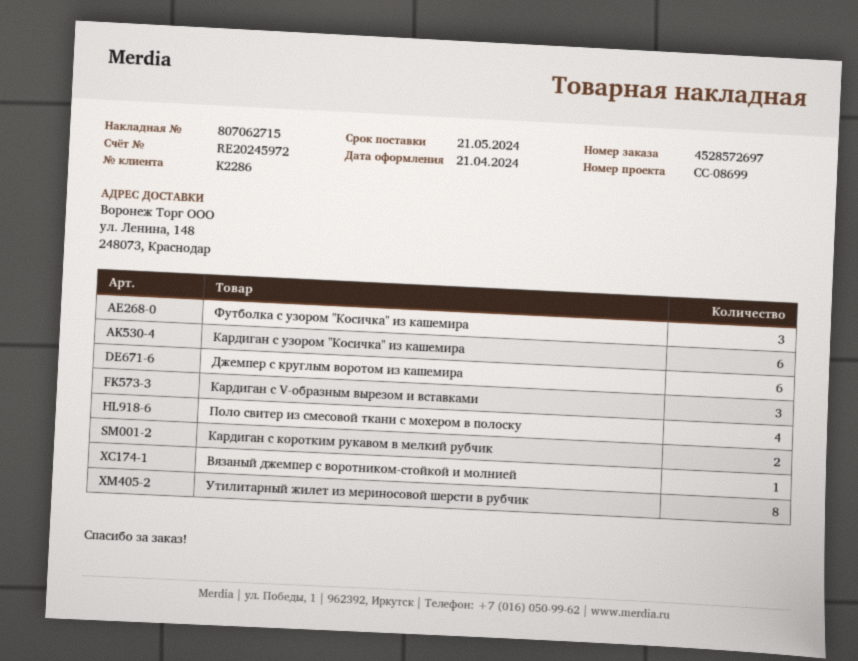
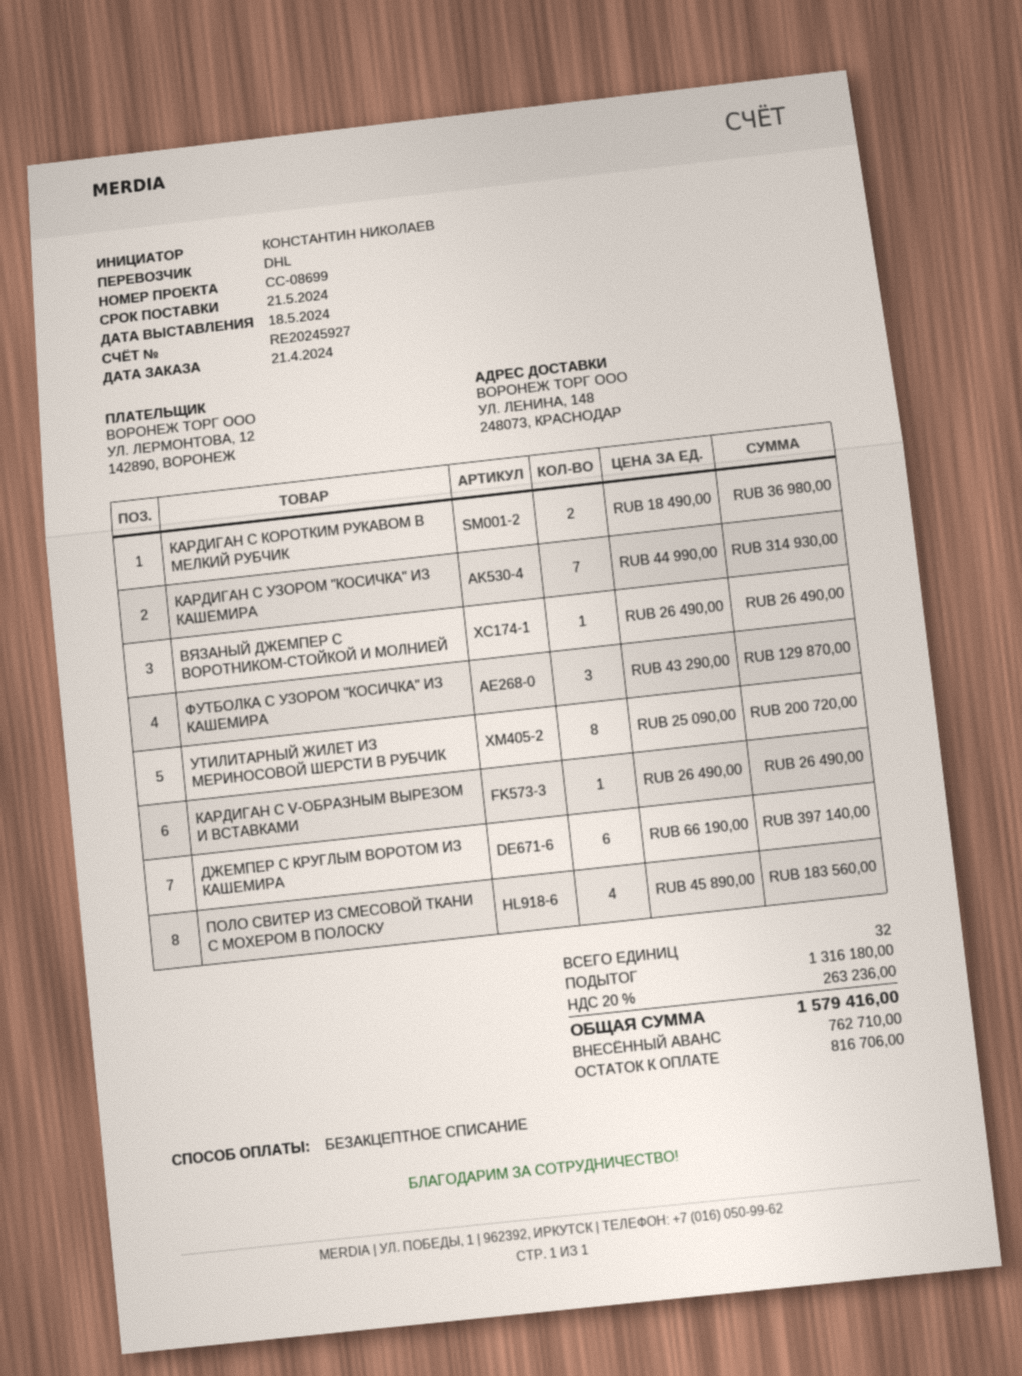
invoice number: RE20245972 -> RE20245927
Кардиган с узором "Косичка" из кашемира: 6 -> 7
Кардиган с V-образным вырезом и вставками: 3 -> 1

